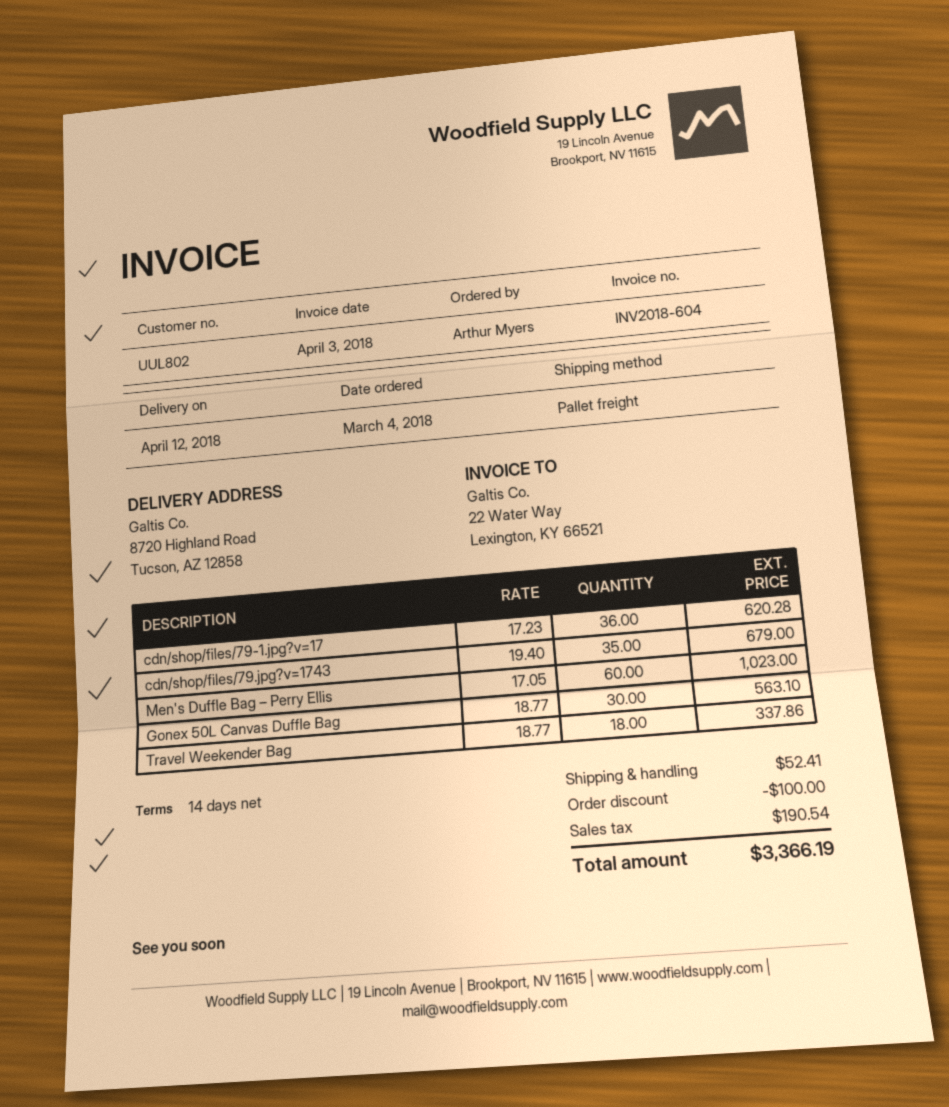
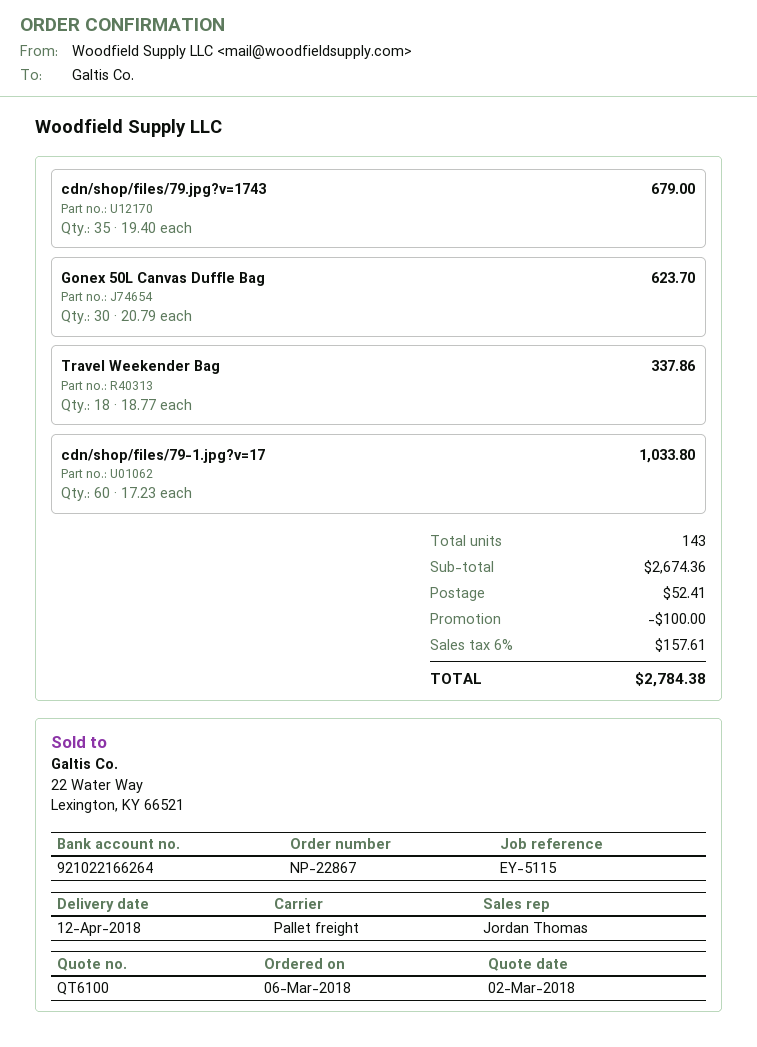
order date: 2018-03-04 -> 2018-03-06
cdn/shop/files/79-1.jpg?v=17: 36 x 17.23 = 620.28 -> 60 x 17.23 = 1033.80
Men's Duffle Bag – Perry Ellis: 60 x 17.05 = 1023.00 -> none
Gonex 50L Canvas Duffle Bag: 30 x 18.77 = 563.10 -> 30 x 20.79 = 623.70
tax: 190.54 -> 157.61
total: 3366.19 -> 2784.38

